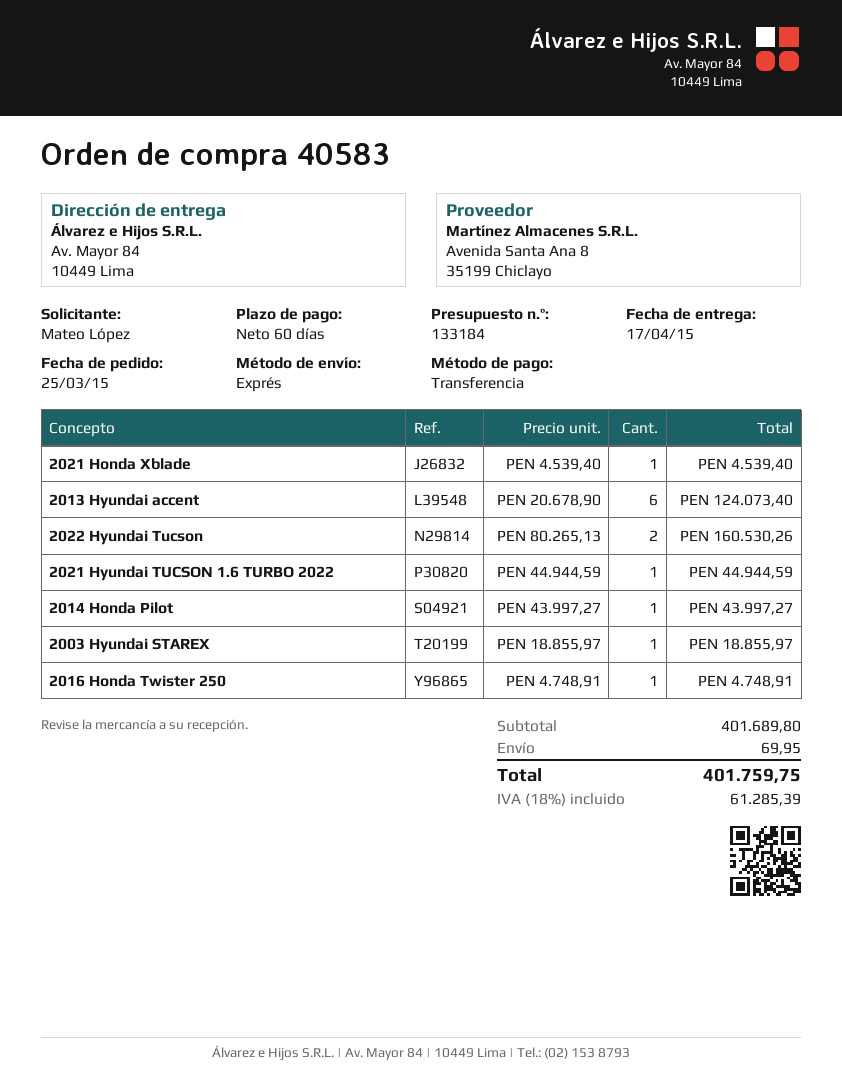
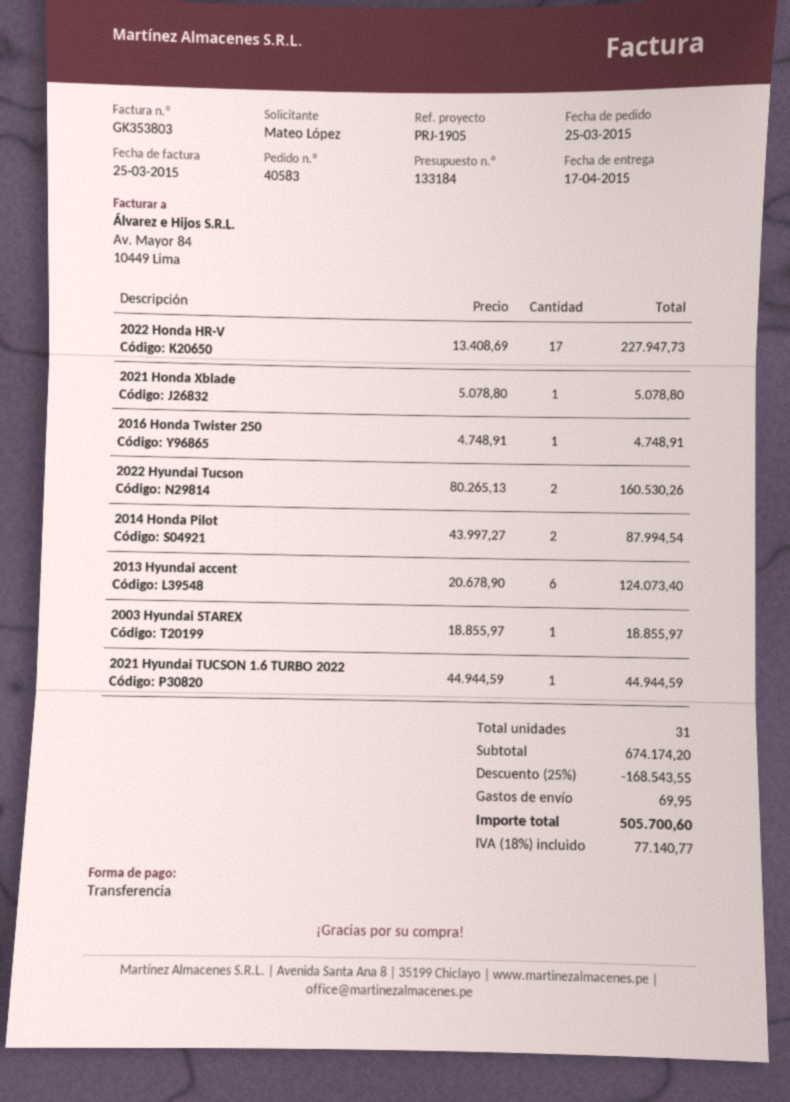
2021 Honda Xblade: 1 x 4539.40 = 4539.40 -> 1 x 5078.80 = 5078.80
2014 Honda Pilot: 1 x 43997.27 = 43997.27 -> 2 x 43997.27 = 87994.54
2022 Honda HR-V: none -> 17 x 13408.69 = 227947.73
subtotal: 401689.80 -> 674174.20
discount: none -> 25% = 168543.55
tax: 18% = 61285.39 -> 18% = 77140.77
total: 401759.75 -> 505700.60

